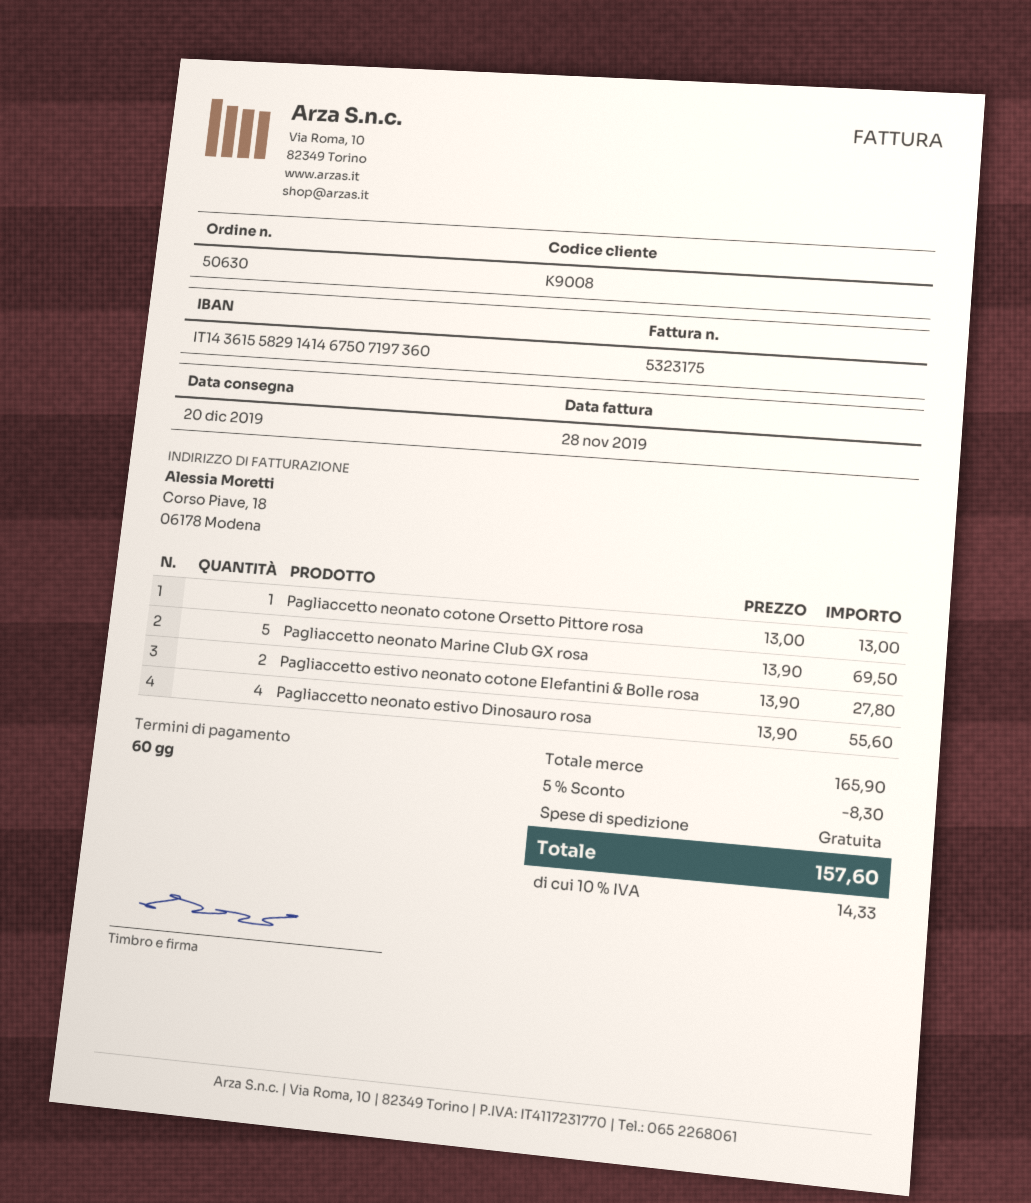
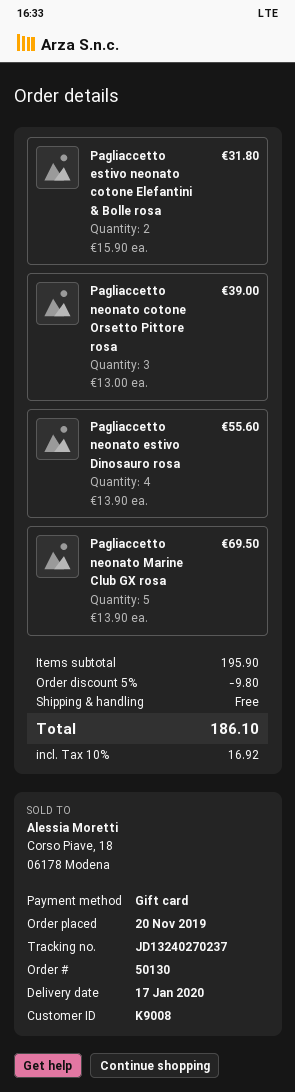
order number: 50630 -> 50130
delivery date: 2019-12-20 -> 2020-01-17
Pagliaccetto neonato cotone Orsetto Pittore rosa: 1 x 13.00 = 13.00 -> 3 x 13.00 = 39.00
Pagliaccetto estivo neonato cotone Elefantini & Bolle rosa: 2 x 13.90 = 27.80 -> 2 x 15.90 = 31.80
subtotal: 165.90 -> 195.90
discount: 5% = 8.30 -> 5% = 9.80
tax: 10% = 14.33 -> 10% = 16.92
total: 157.60 -> 186.10

